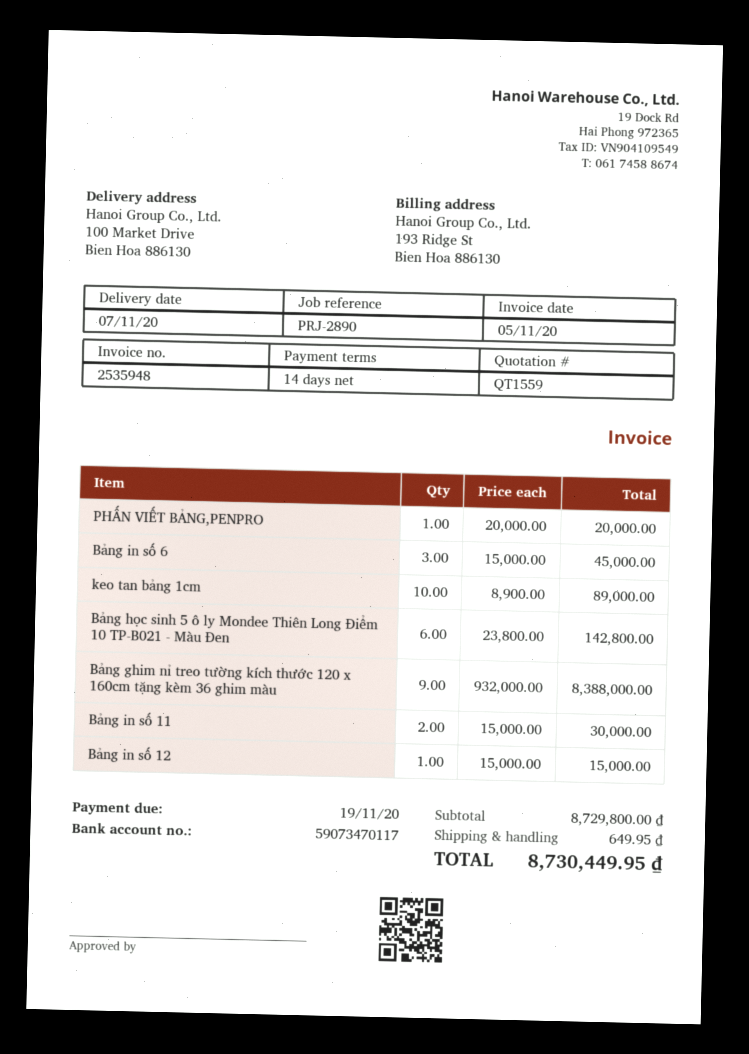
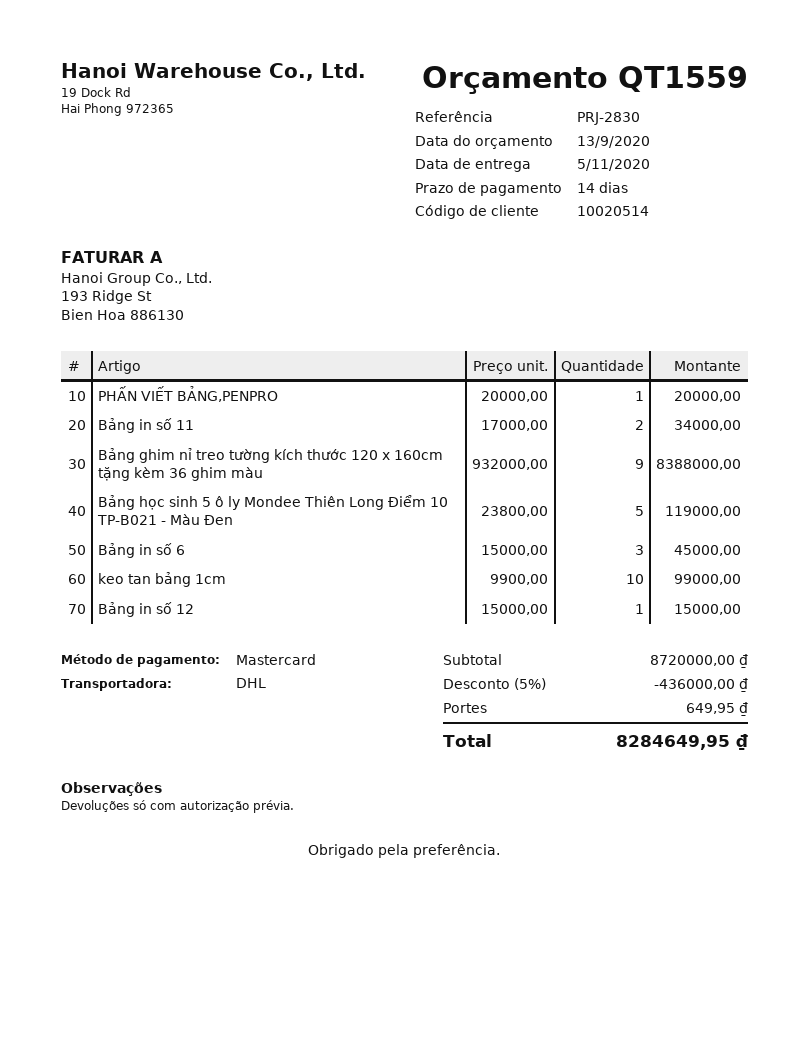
delivery date: 2020-11-07 -> 2020-11-05
reference: PRJ-2890 -> PRJ-2830
keo tan bảng 1cm: 10 x 8900.00 = 89000.00 -> 10 x 9900.00 = 99000.00
Bảng học sinh 5 ô ly Mondee Thiên Long Điểm 10 TP-B021 - Màu Đen: 6 x 23800.00 = 142800.00 -> 5 x 23800.00 = 119000.00
Bảng in số 11: 2 x 15000.00 = 30000.00 -> 2 x 17000.00 = 34000.00
subtotal: 8729800.00 -> 8720000.00
discount: none -> 5% = 436000.00
total: 8730449.95 -> 8284649.95

